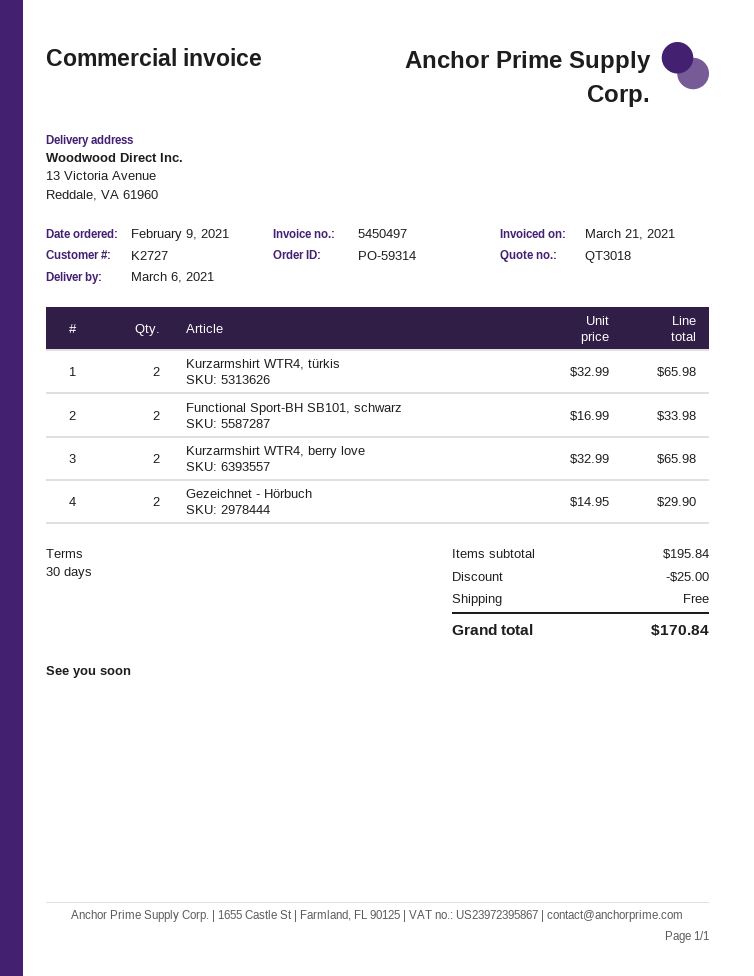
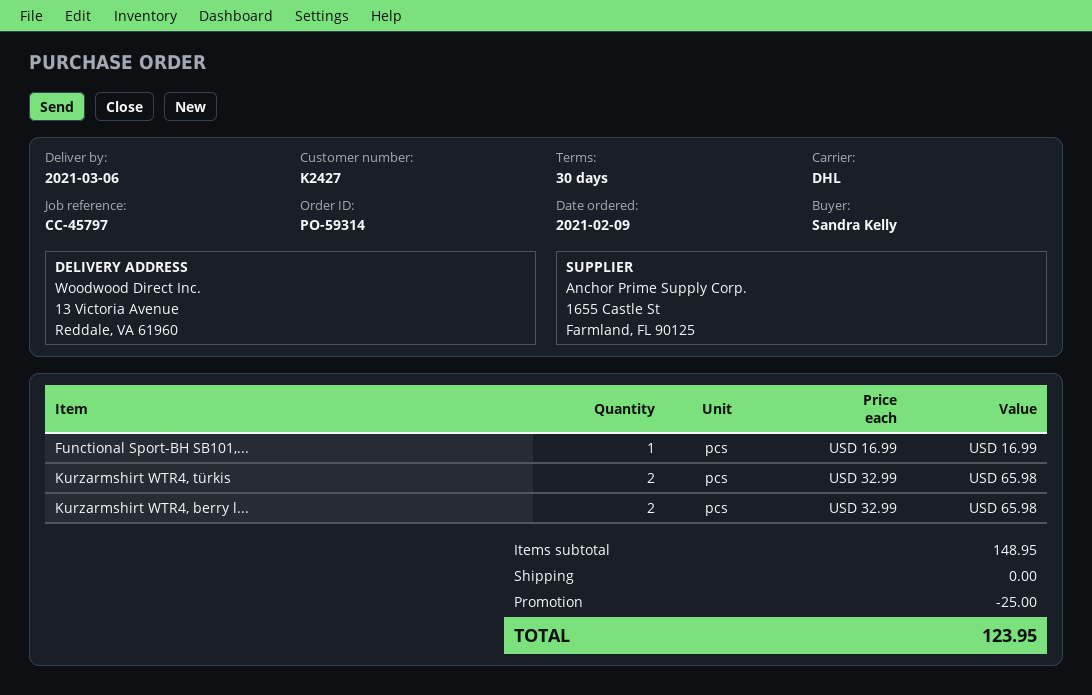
customer number: K2727 -> K2427
Functional Sport-BH SB101, schwarz: 2 x 16.99 = 33.98 -> 1 x 16.99 = 16.99
Gezeichnet - Hörbuch: 2 x 14.95 = 29.90 -> none
subtotal: 195.84 -> 148.95
total: 170.84 -> 123.95

